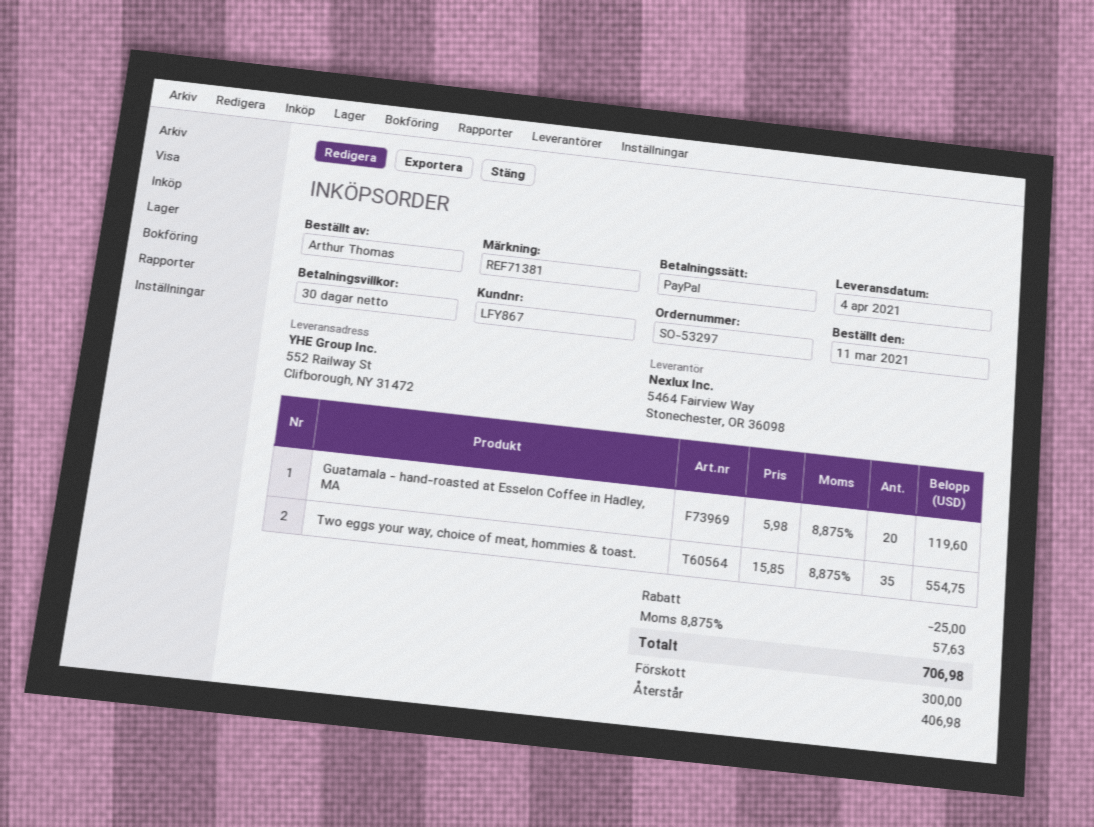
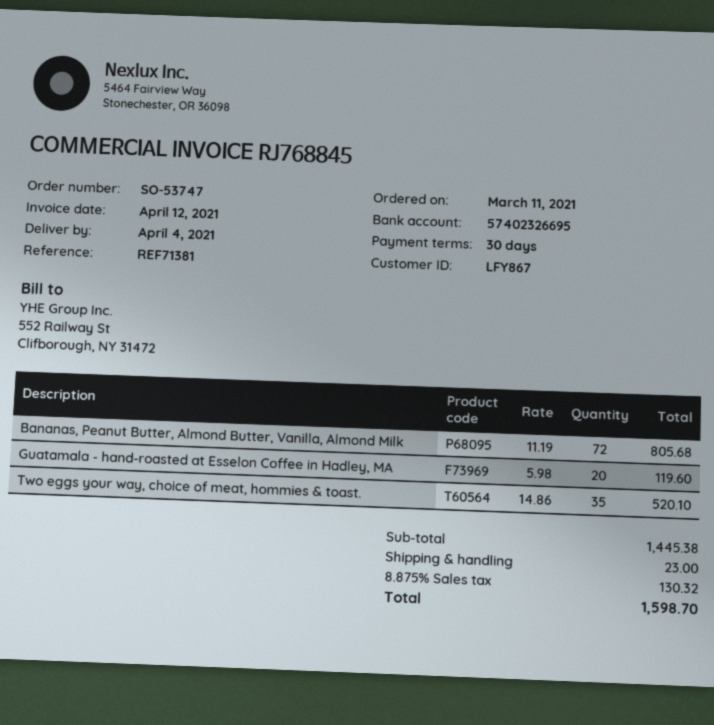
order number: SO-53297 -> SO-53747
Two eggs your way, choice of meat, hommies & toast.: 35 x 15.85 = 554.75 -> 35 x 14.86 = 520.10
Bananas, Peanut Butter, Almond Butter, Vanilla, Almond Milk: none -> 72 x 11.19 = 805.68
discount: 25.00 -> none
shipping: none -> 23.00
tax: 8.875% = 57.63 -> 8.875% = 130.32
total: 706.98 -> 1598.70

